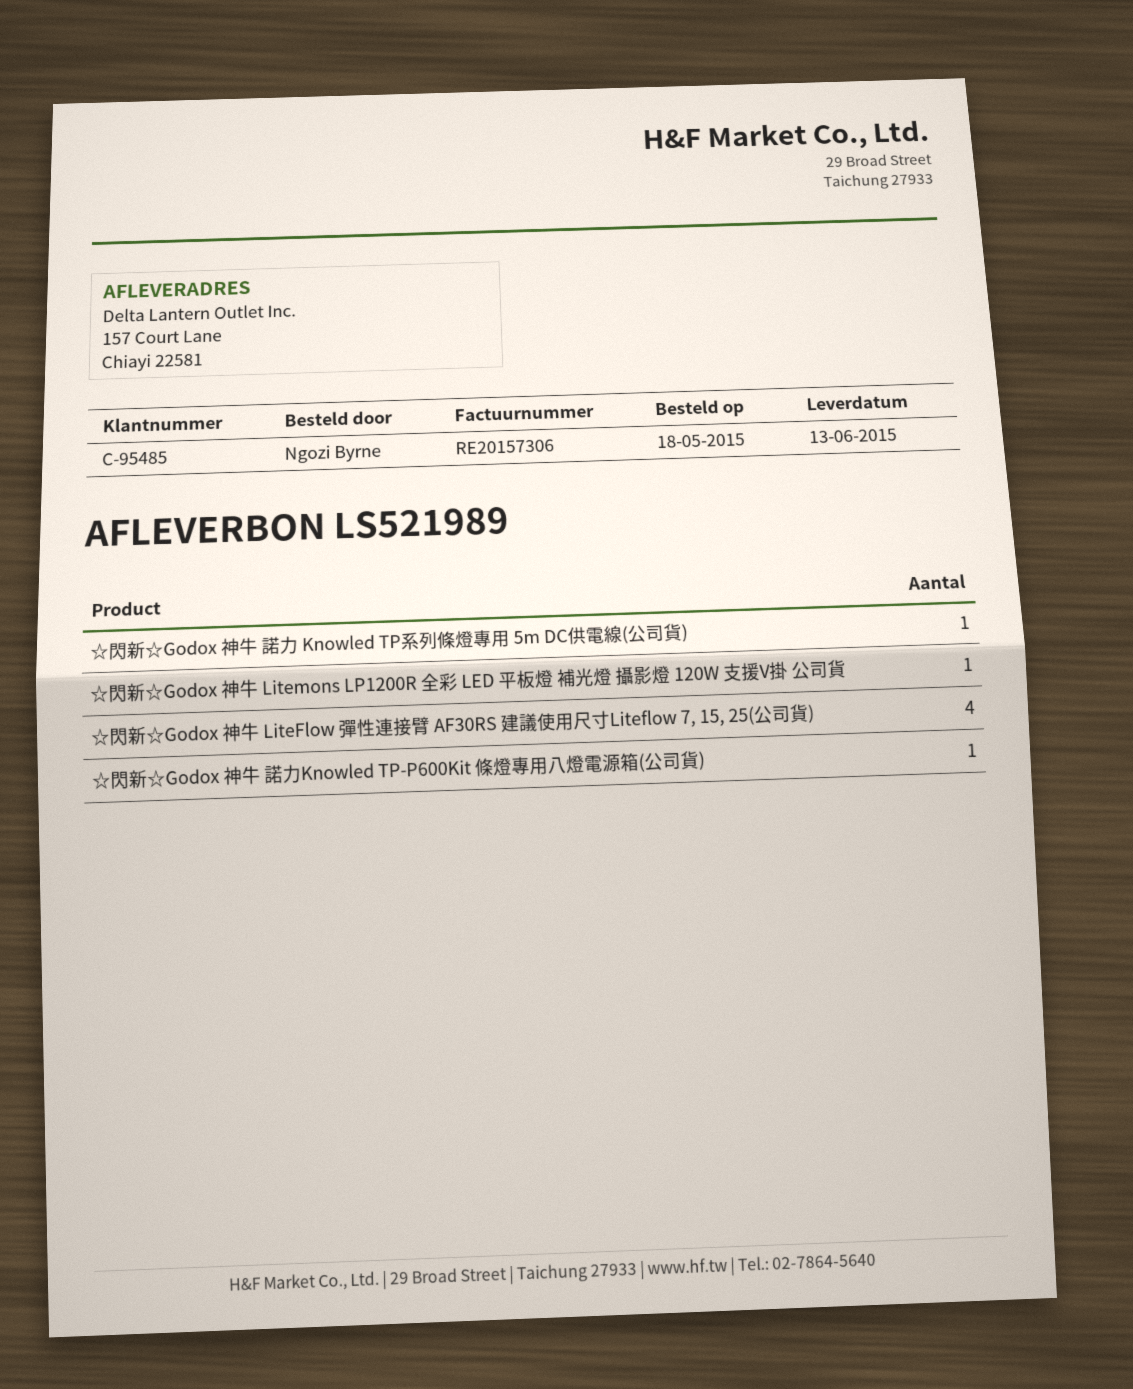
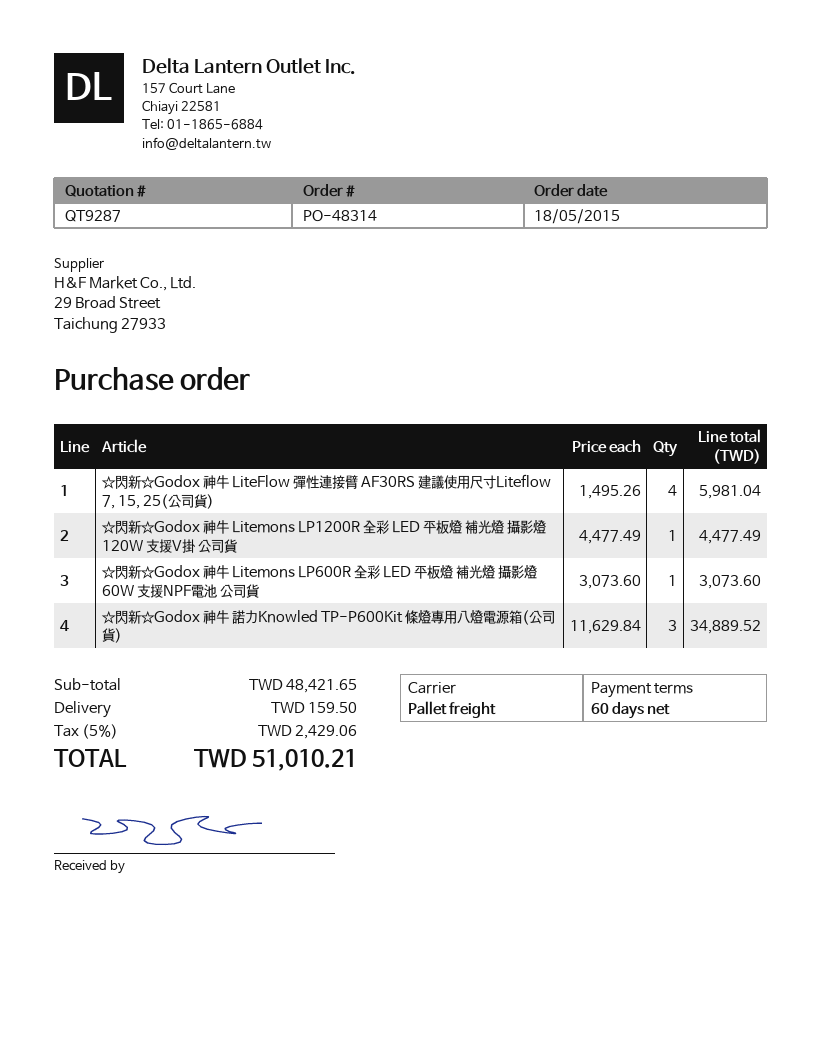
☆閃新☆Godox 神牛 諾力 Knowled TP系列條燈專用 5m DC供電線(公司貨): 1 -> none
☆閃新☆Godox 神牛 諾力Knowled TP-P600Kit 條燈專用八燈電源箱(公司貨): 1 -> 3
☆閃新☆Godox 神牛 Litemons LP600R 全彩 LED 平板燈 補光燈 攝影燈 60W 支援NPF電池 公司貨: none -> 1

